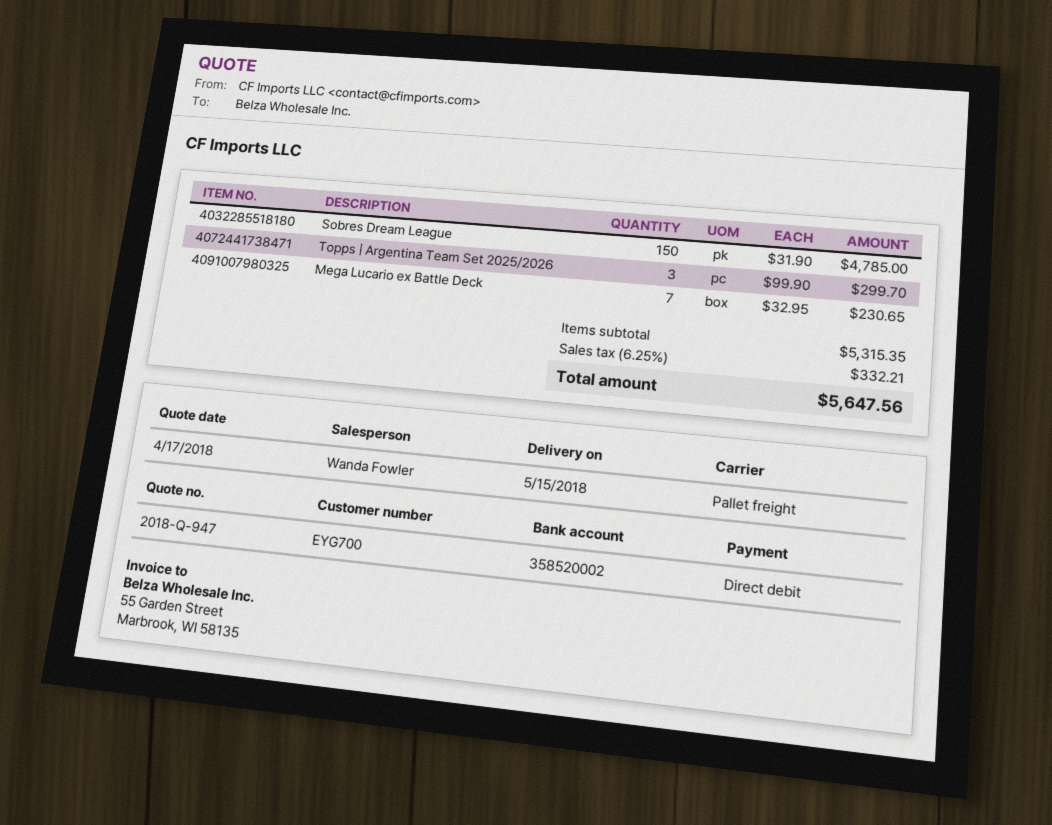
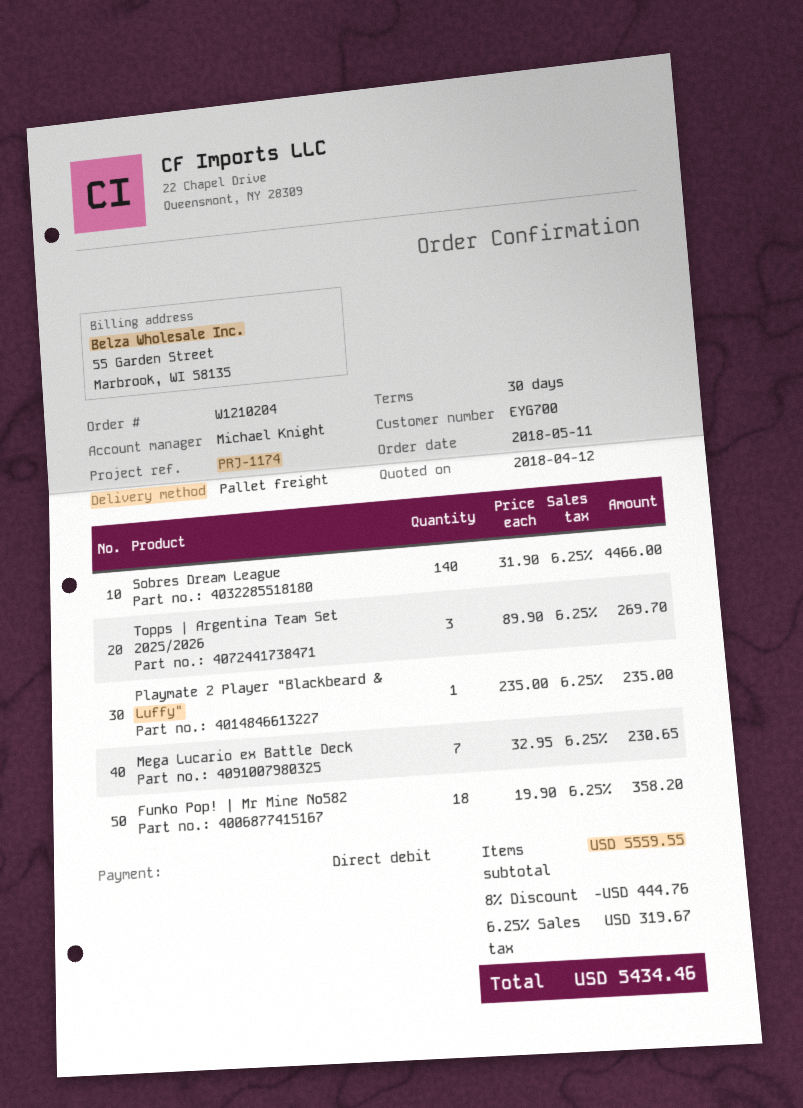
quote date: 2018-04-17 -> 2018-04-12
sales rep: Wanda Fowler -> Michael Knight
Sobres Dream League: 150 x 31.90 = 4785.00 -> 140 x 31.90 = 4466.00
Topps | Argentina Team Set 2025/2026: 3 x 99.90 = 299.70 -> 3 x 89.90 = 269.70
Playmate 2 Player "Blackbeard & Luffy": none -> 1 x 235.00 = 235.00
Funko Pop! | Mr Mine Nº582: none -> 18 x 19.90 = 358.20
subtotal: 5315.35 -> 5559.55
discount: none -> 8% = 444.76
tax: 6.25% = 332.21 -> 6.25% = 319.67
total: 5647.56 -> 5434.46

